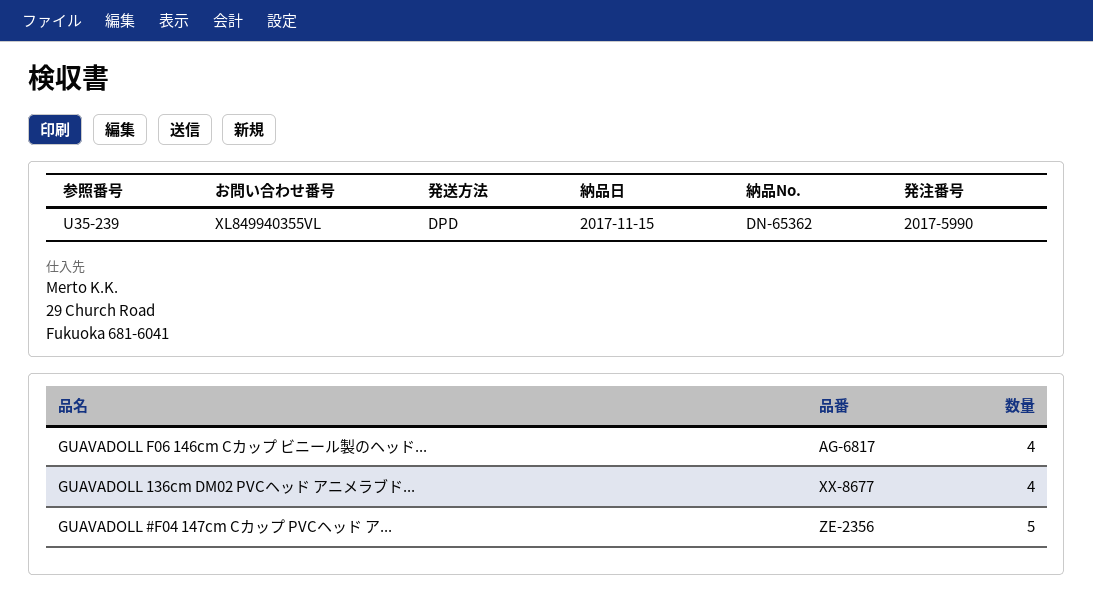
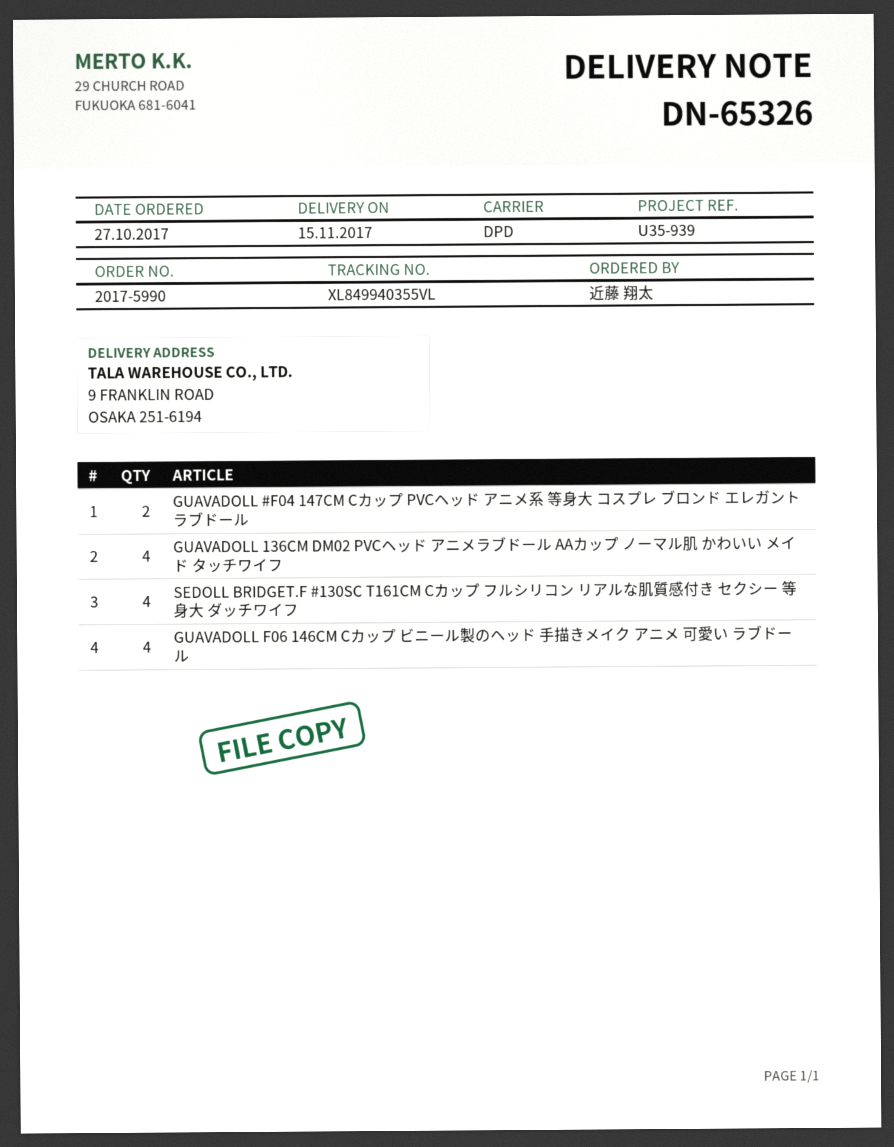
delivery note number: DN-65362 -> DN-65326
reference: U35-239 -> U35-939
GUAVADOLL #F04 147cm Cカップ PVCヘッド ア...: 5 -> 2
SEDOLL BRIDGET.F #130SC T161CM Cカップ フルシリコン リアルな肌質感付き セクシー 等身大 ダッチワイフ: none -> 4

